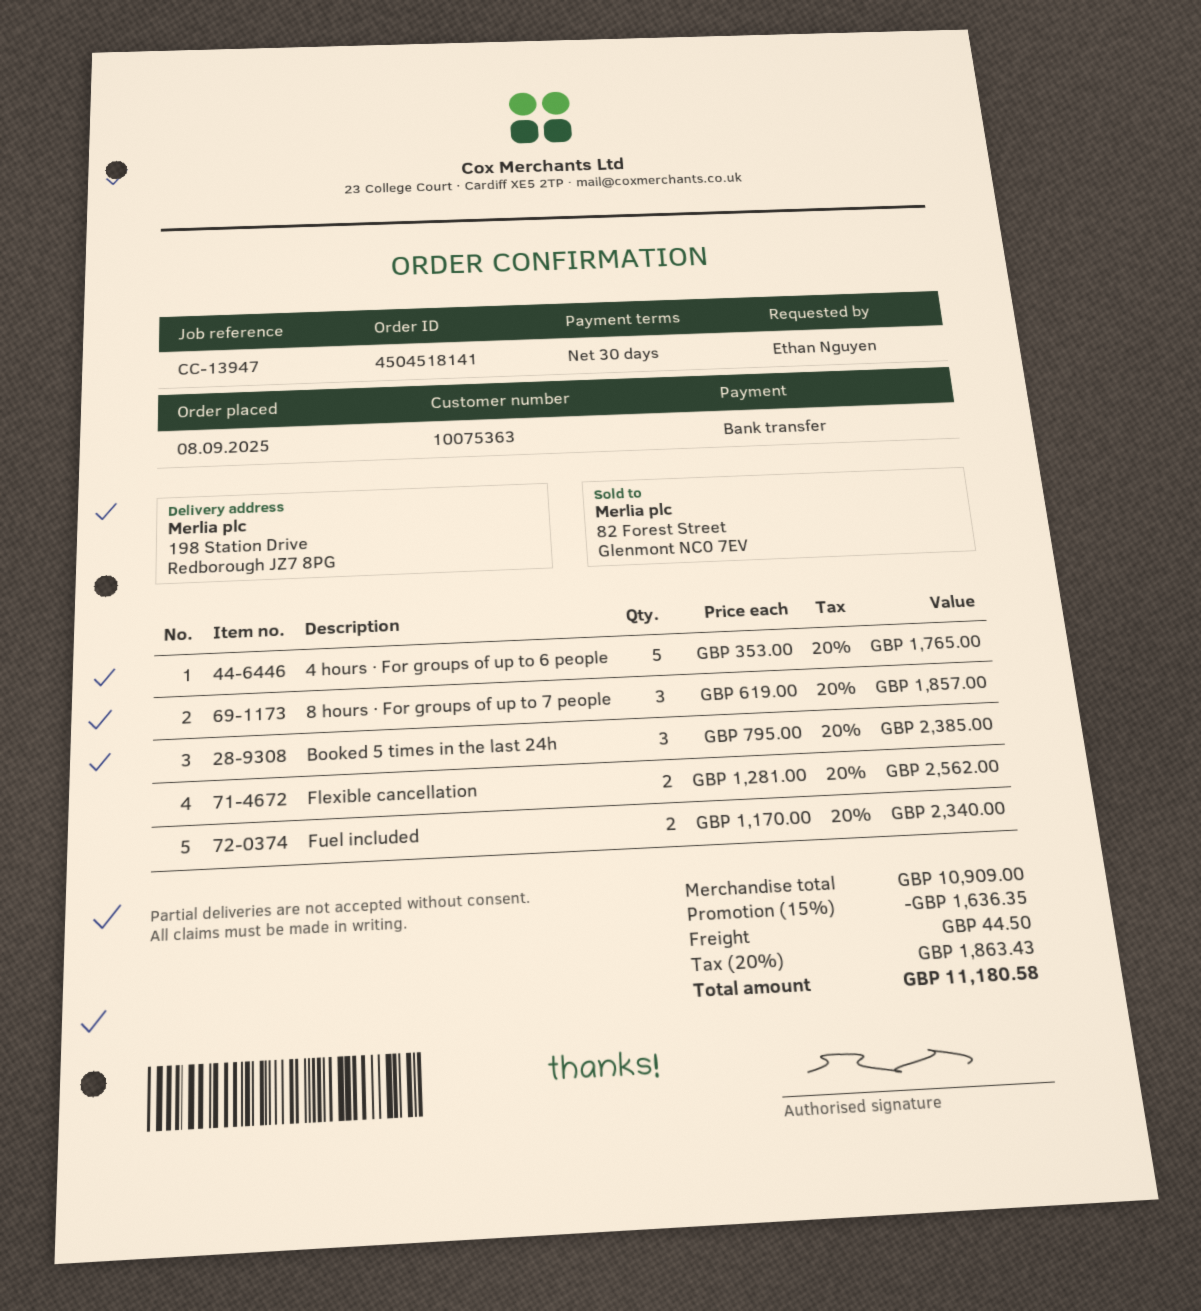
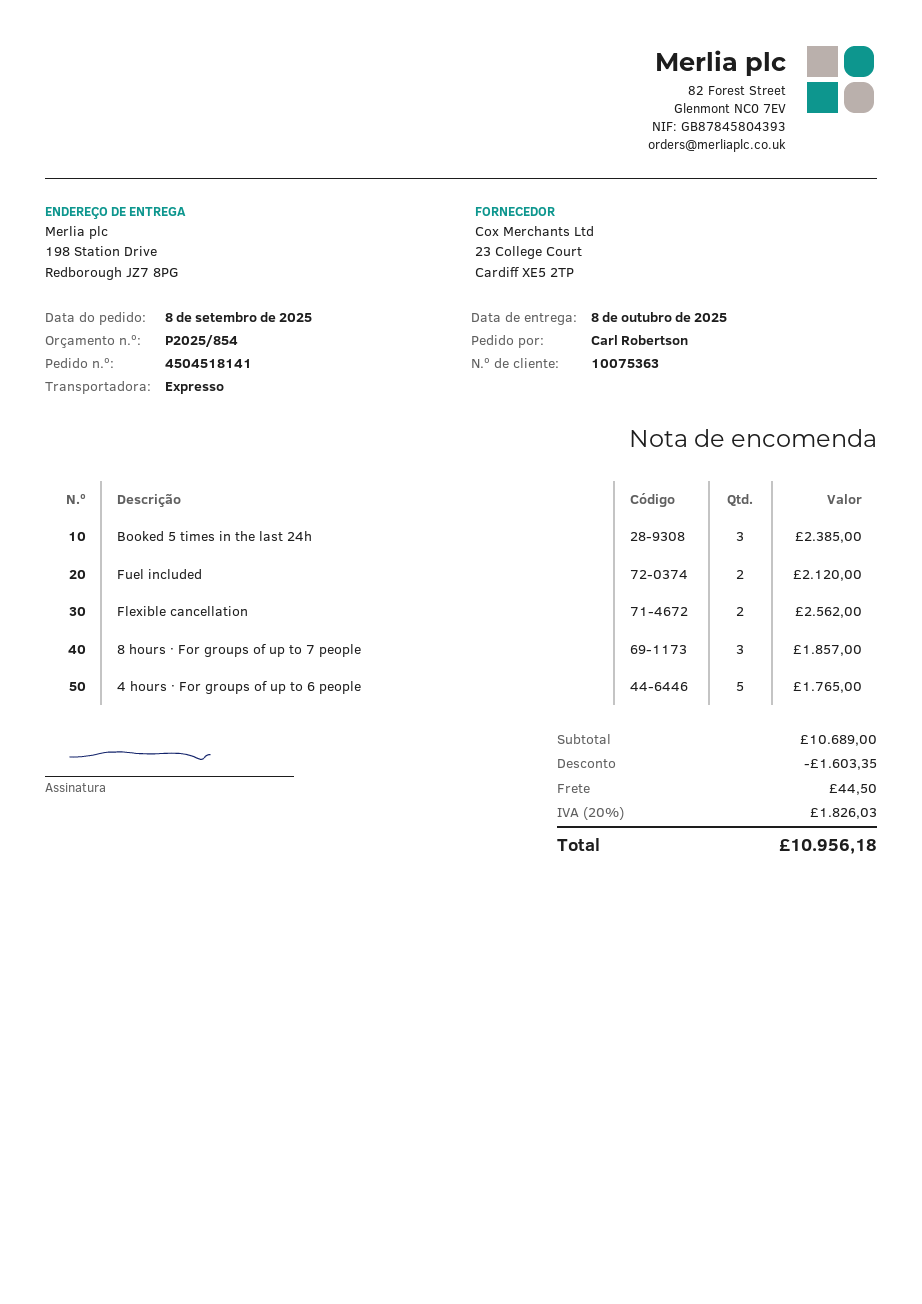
ordered by: Ethan Nguyen -> Carl Robertson
Fuel included: 2 for 2340.00 -> 2 for 2120.00
subtotal: 10909.00 -> 10689.00
discount: 1636.35 -> 1603.35
tax: 20% = 1863.43 -> 20% = 1826.03
total: 11180.58 -> 10956.18

